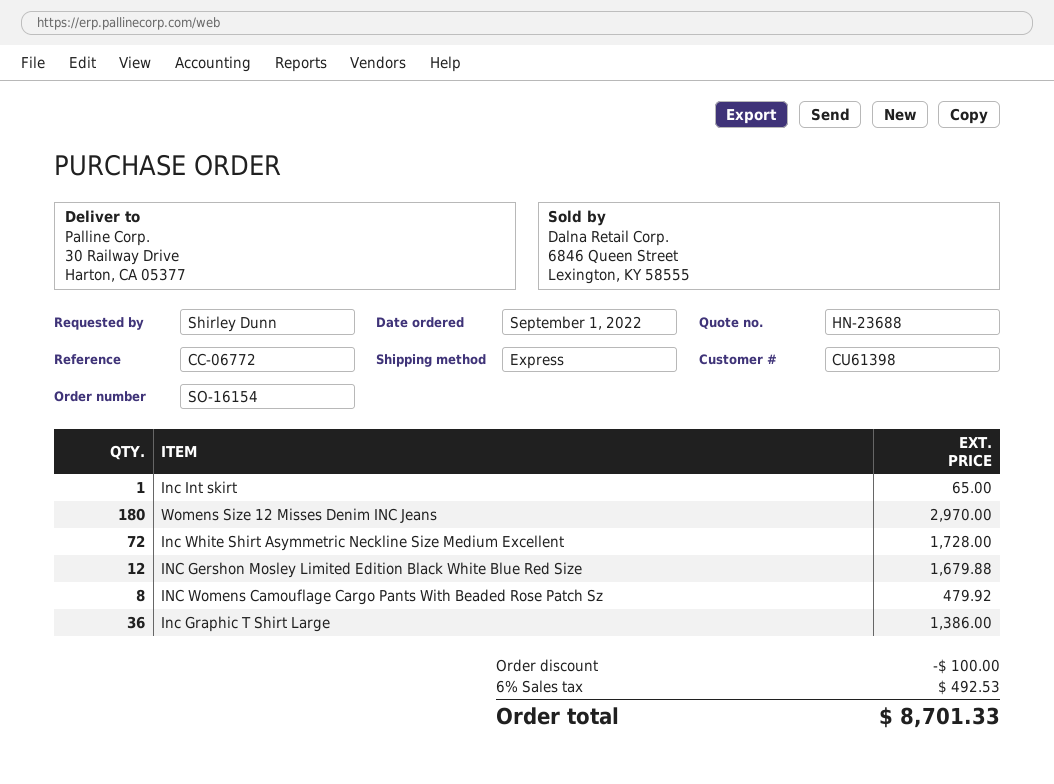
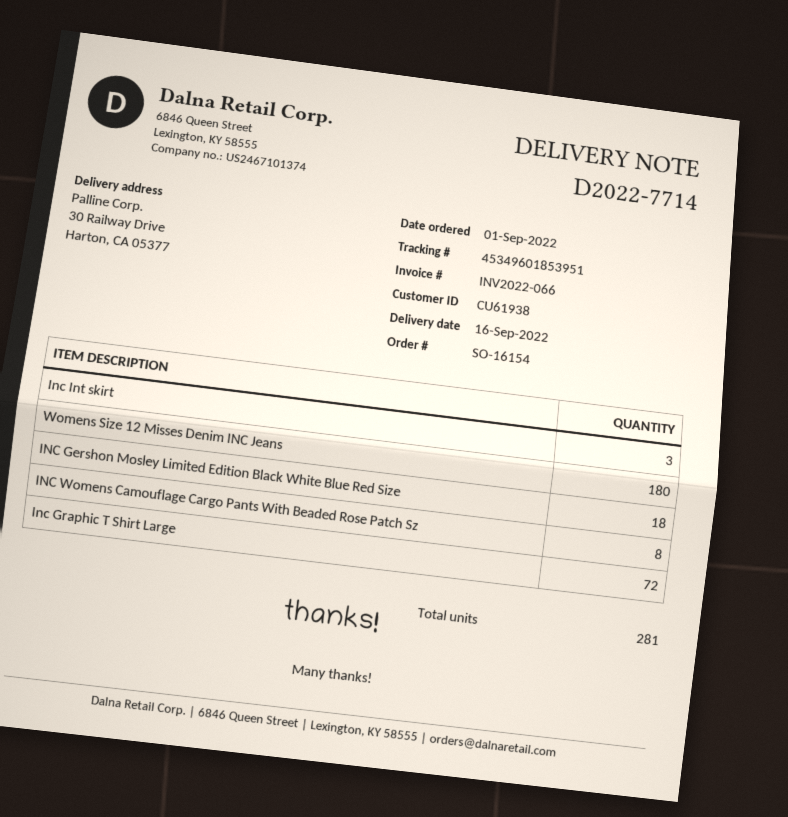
customer number: CU61398 -> CU61938
Inc Int skirt: 1 -> 3
Inc White Shirt Asymmetric Neckline Size Medium Excellent: 72 -> none
INC Gershon Mosley Limited Edition Black White Blue Red Size: 12 -> 18
Inc Graphic T Shirt Large: 36 -> 72

